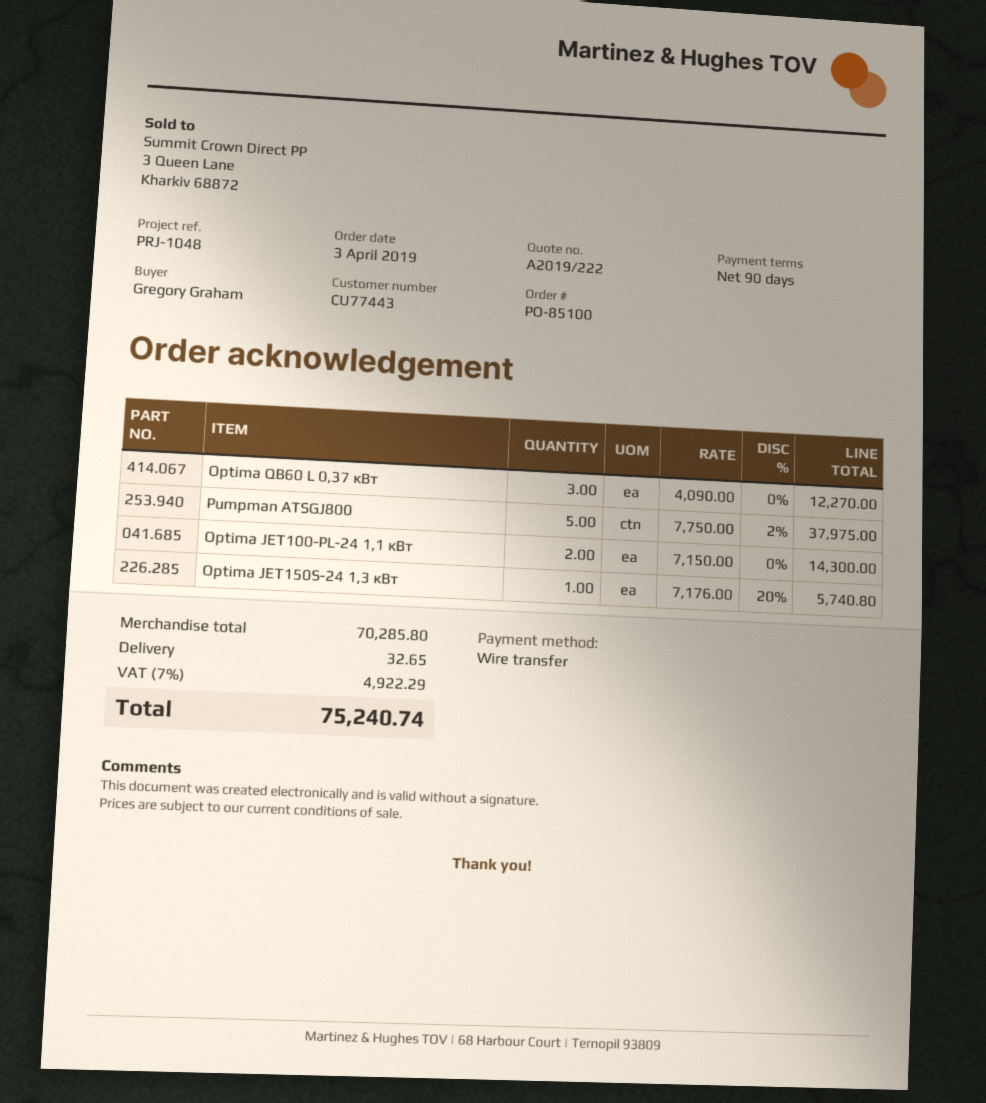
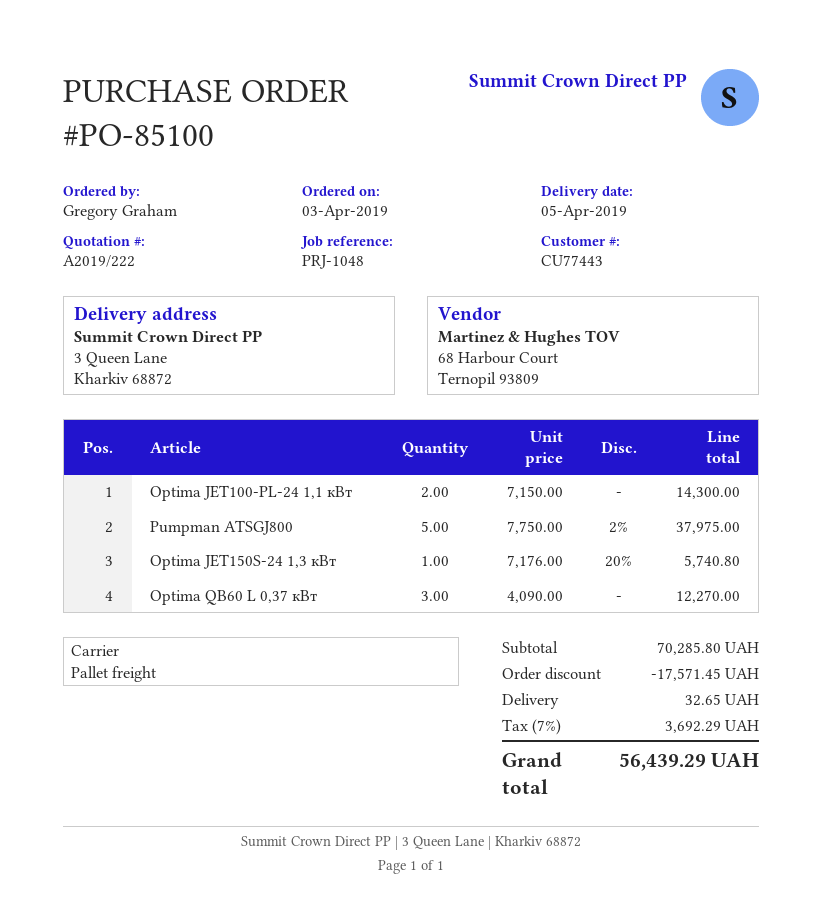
discount: none -> 17571.45
tax: 7% = 4922.29 -> 7% = 3692.29
total: 75240.74 -> 56439.29

